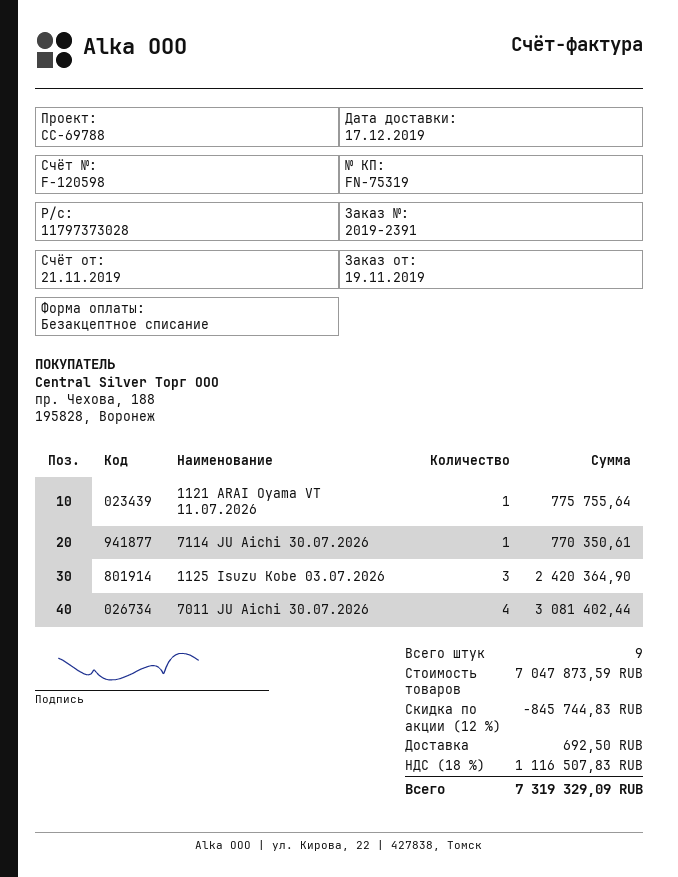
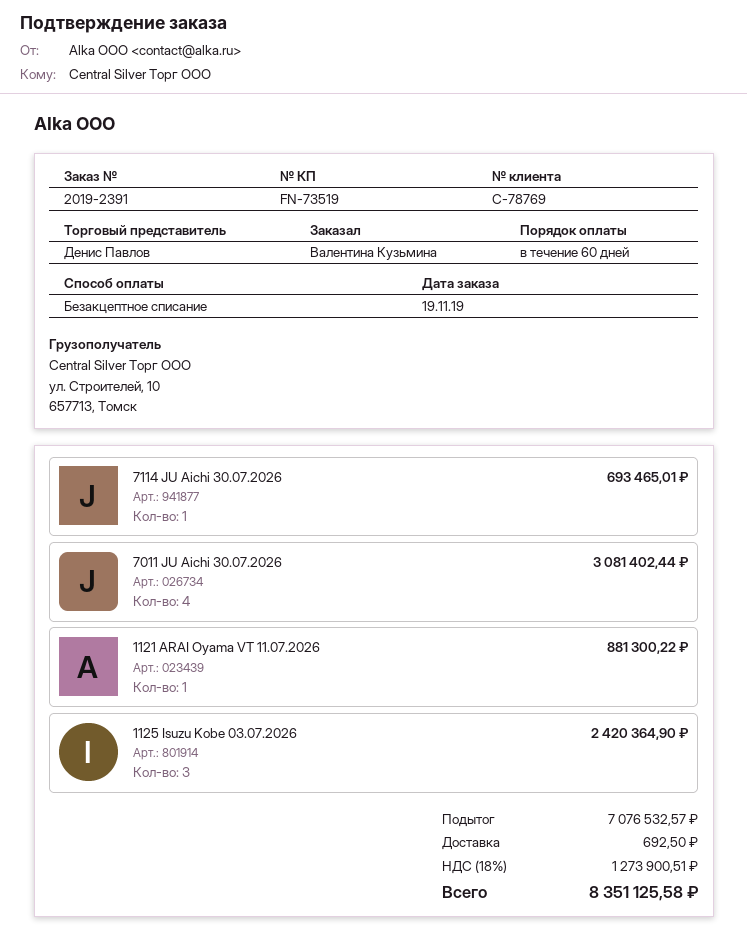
quote number: FN-75319 -> FN-73519
1121 ARAI Oyama VT 11.07.2026: 1 for 775755.64 -> 1 for 881300.22
7114 JU Aichi 30.07.2026: 1 for 770350.61 -> 1 for 693465.01
subtotal: 7047873.59 -> 7076532.57
discount: 12% = 845744.83 -> none
tax: 18% = 1116507.83 -> 18% = 1273900.51
total: 7319329.09 -> 8351125.58

